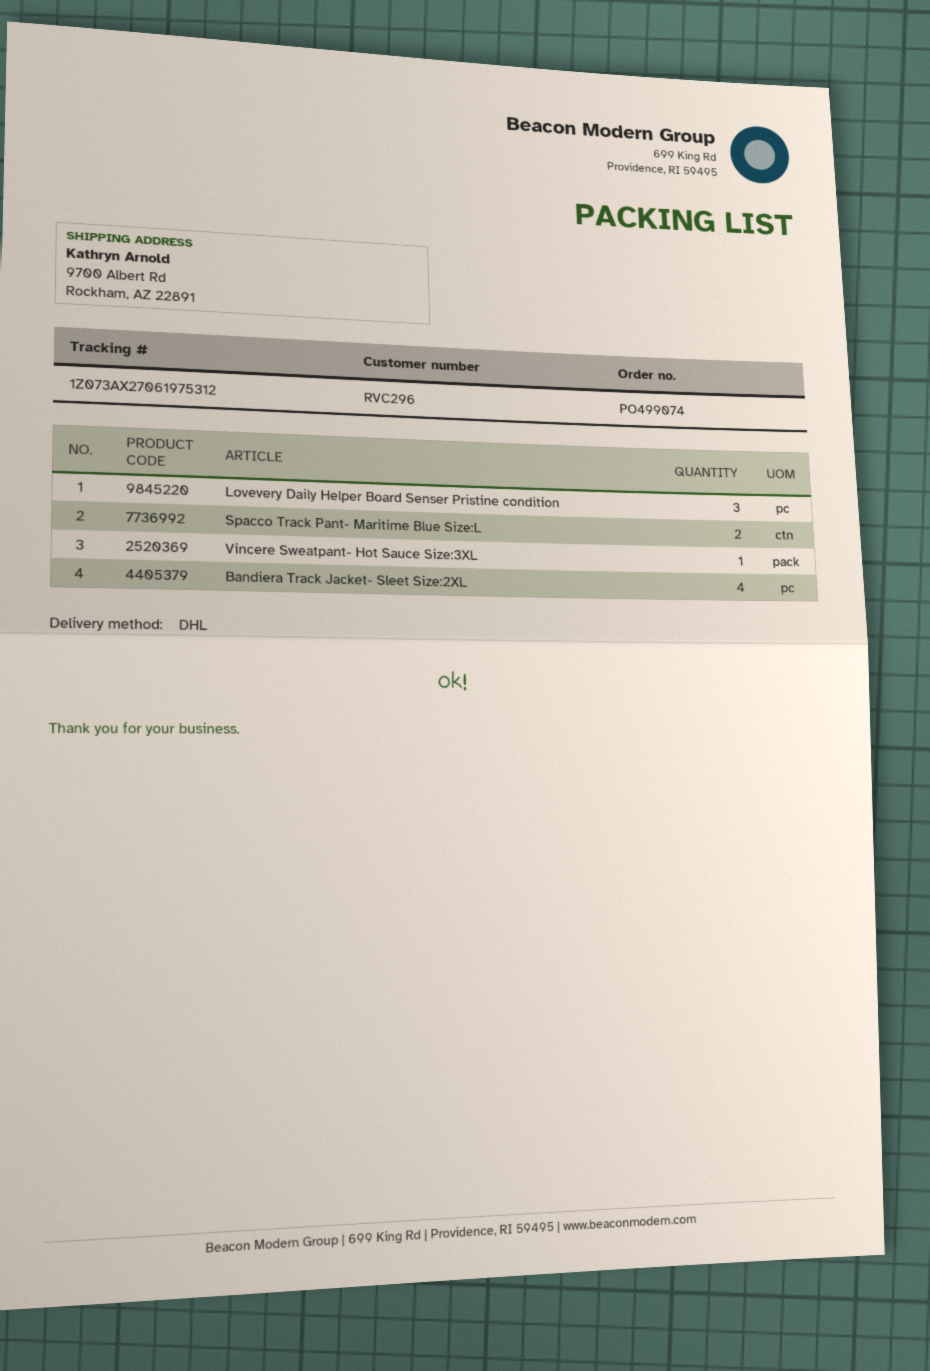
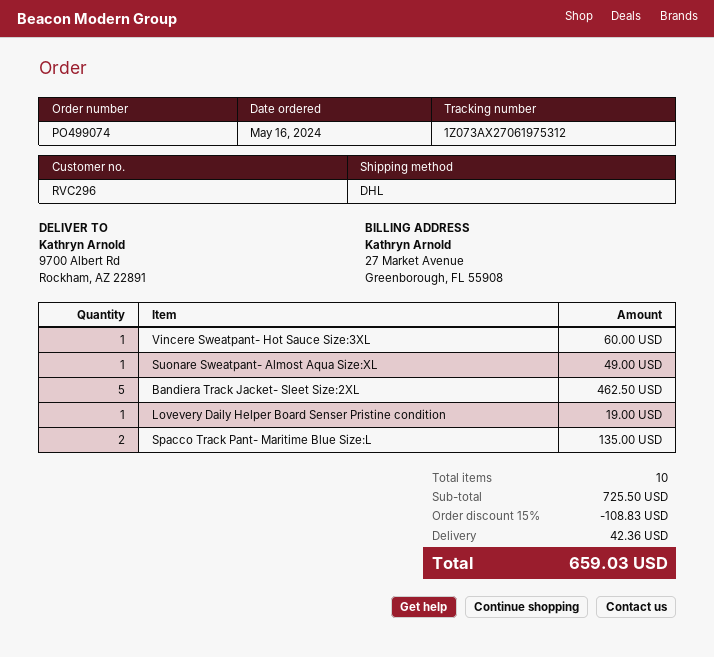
Lovevery Daily Helper Board Senser Pristine condition: 3 -> 1
Bandiera Track Jacket- Sleet Size:2XL: 4 -> 5
Suonare Sweatpant- Almost Aqua Size:XL: none -> 1

